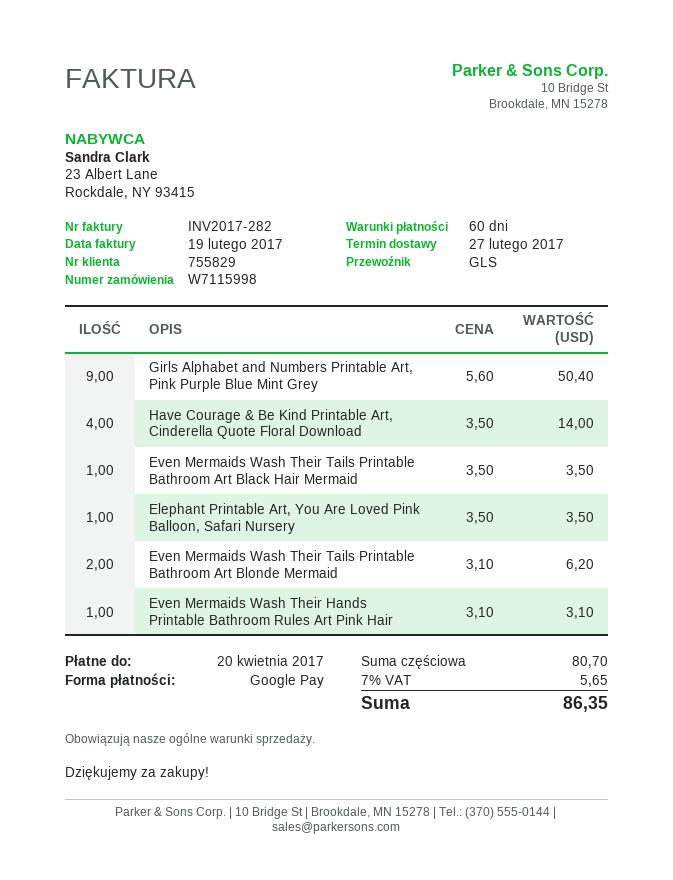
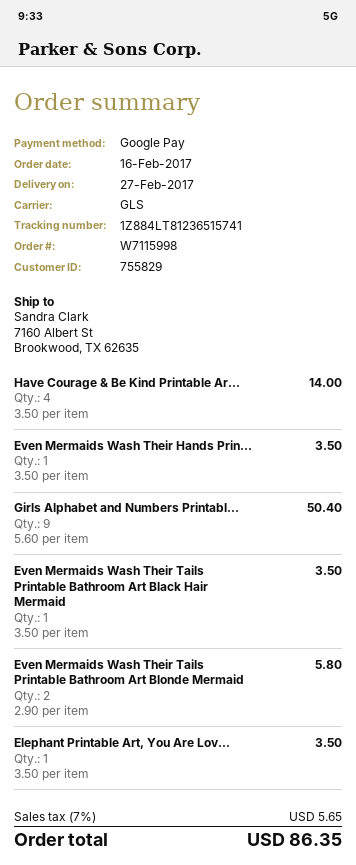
Even Mermaids Wash Their Tails Printable Bathroom Art Blonde Mermaid: 2 x 3.10 = 6.20 -> 2 x 2.90 = 5.80
Even Mermaids Wash Their Hands Printable Bathroom Rules Art Pink Hair: 1 x 3.10 = 3.10 -> 1 x 3.50 = 3.50

